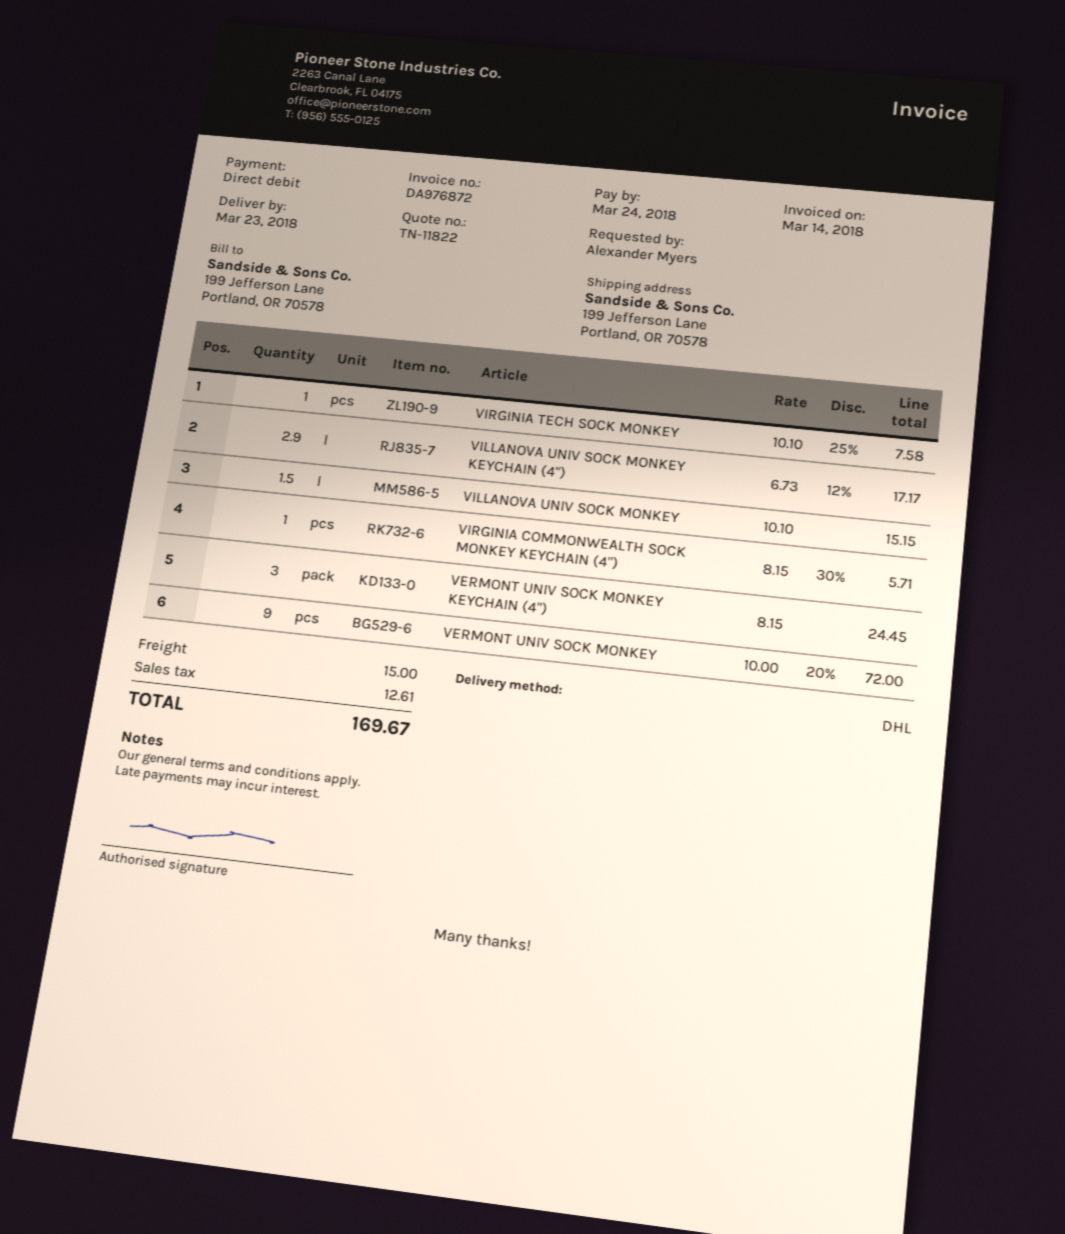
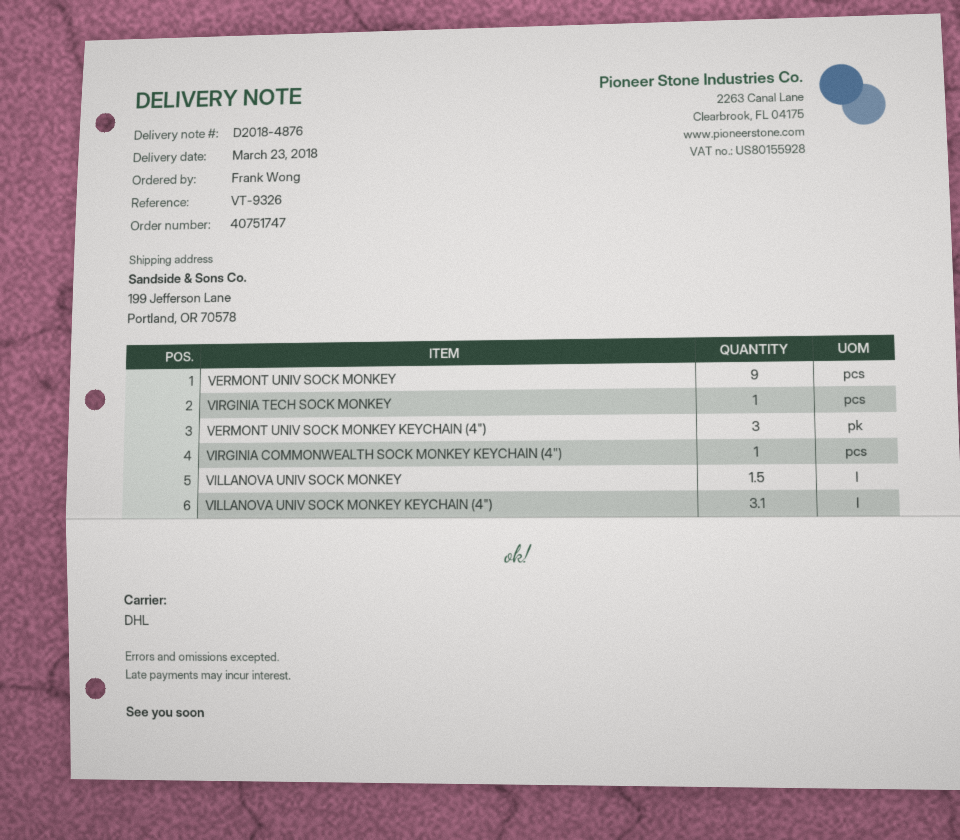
ordered by: Alexander Myers -> Frank Wong
VILLANOVA UNIV SOCK MONKEY KEYCHAIN (4"): 2.9 -> 3.1

